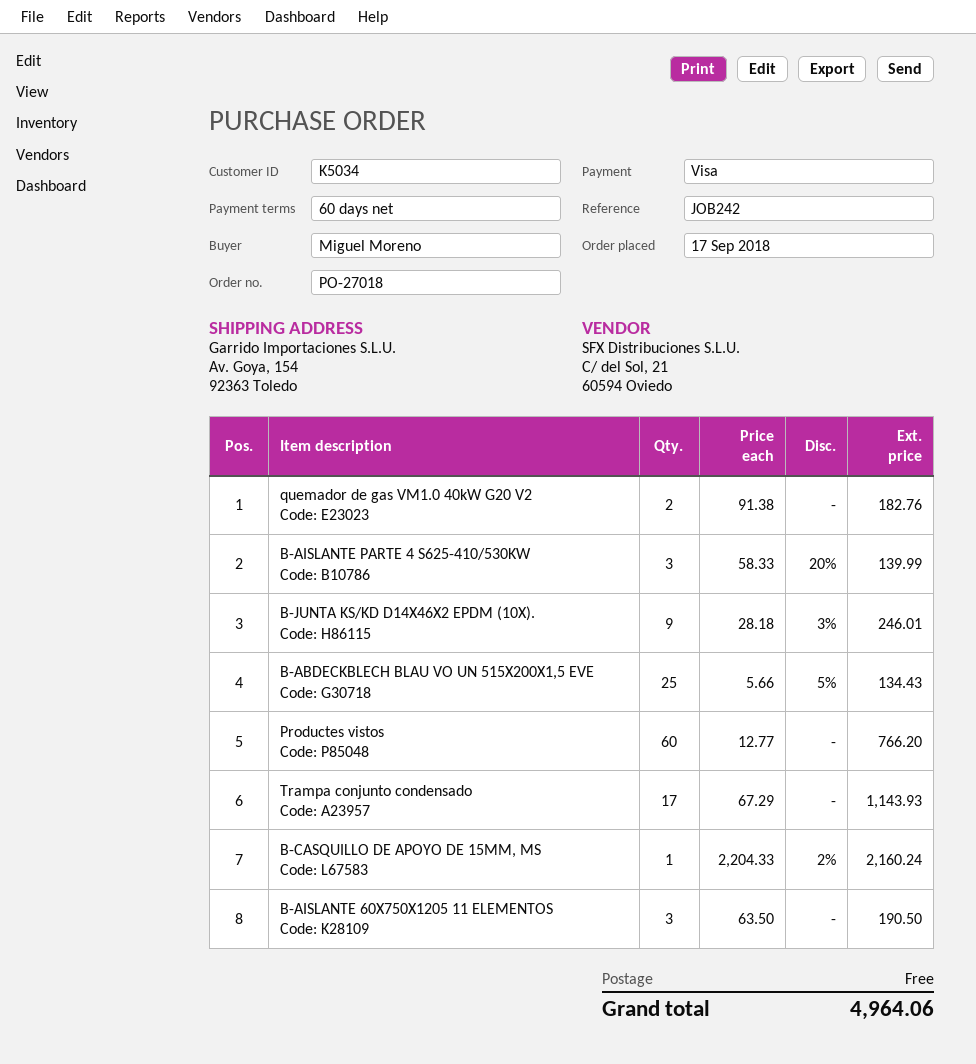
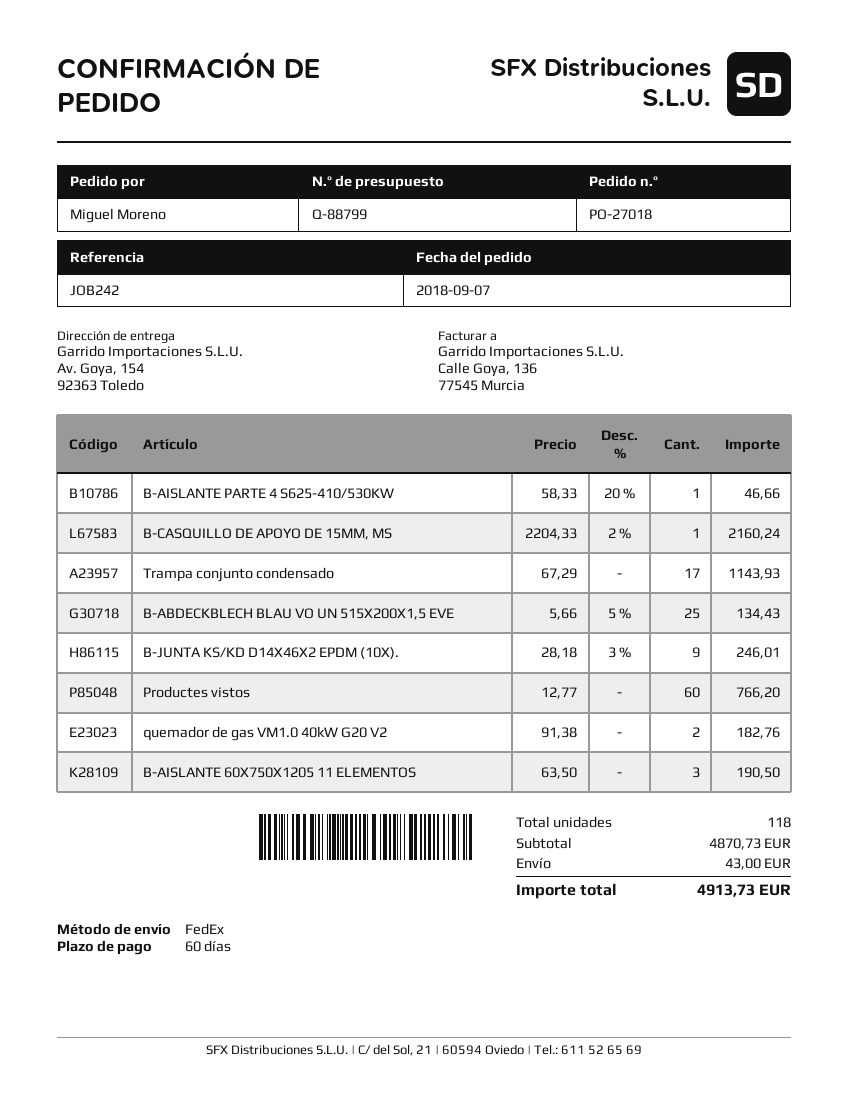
order date: 2018-09-17 -> 2018-09-07
B-AISLANTE PARTE 4 S625-410/530KW: 3 x 58.33 - 20% = 139.99 -> 1 x 58.33 - 20% = 46.66
shipping: 0.00 -> 43.00
total: 4964.06 -> 4913.73

